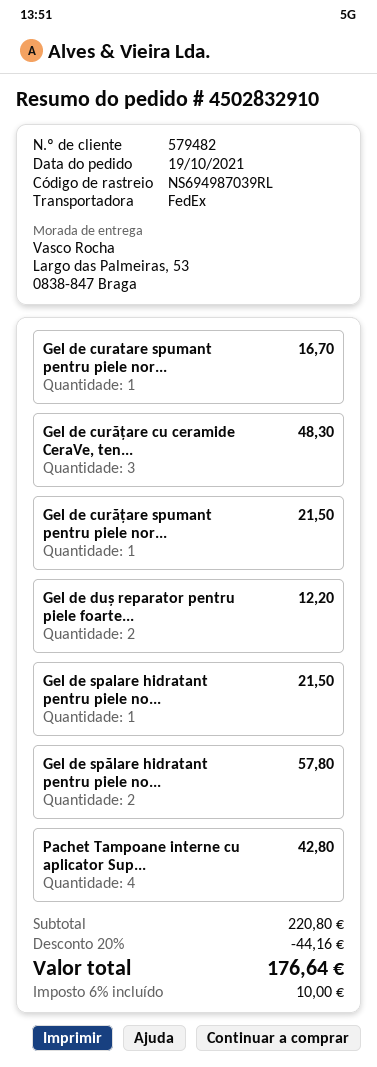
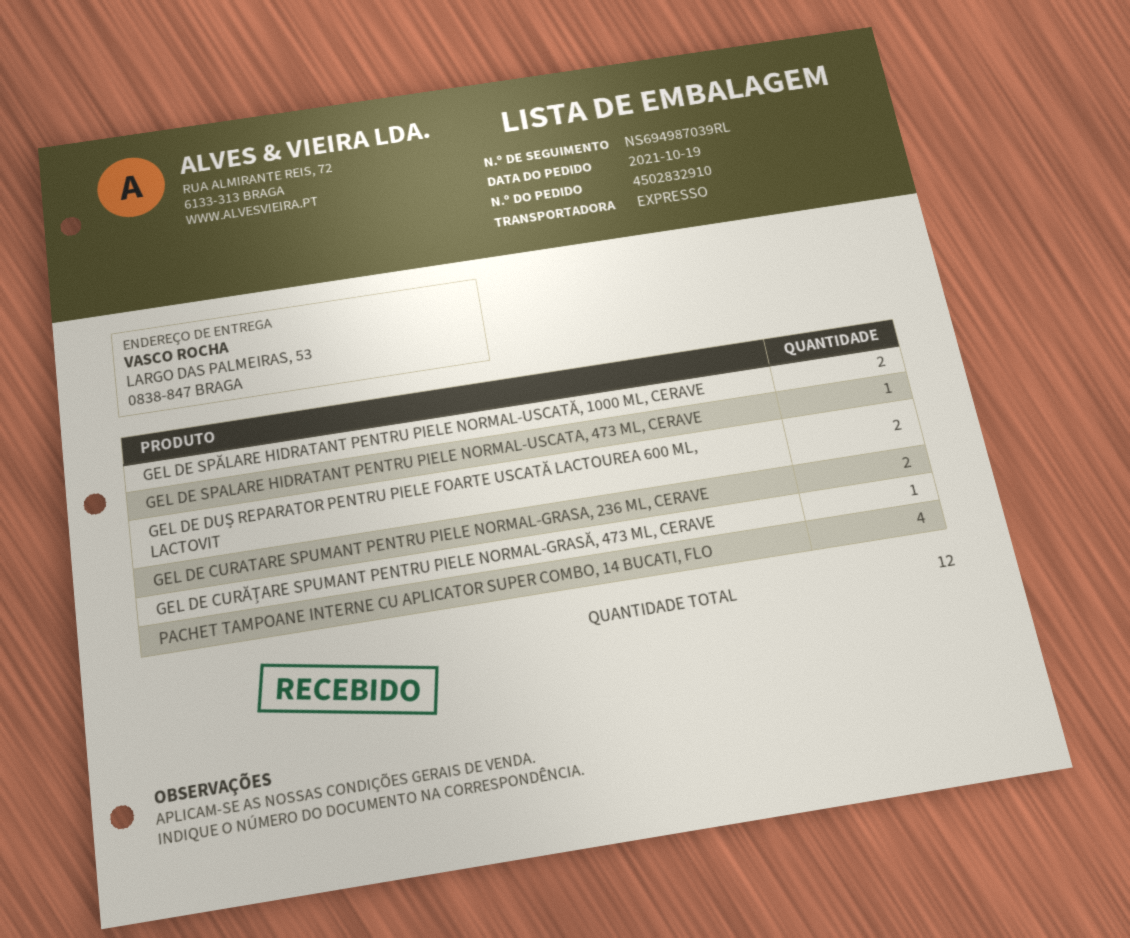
shipping method: FedEx -> express
Gel de curatare spumant pentru piele nor...: 1 -> 2
Gel de curățare cu ceramide CeraVe, ten...: 3 -> none

